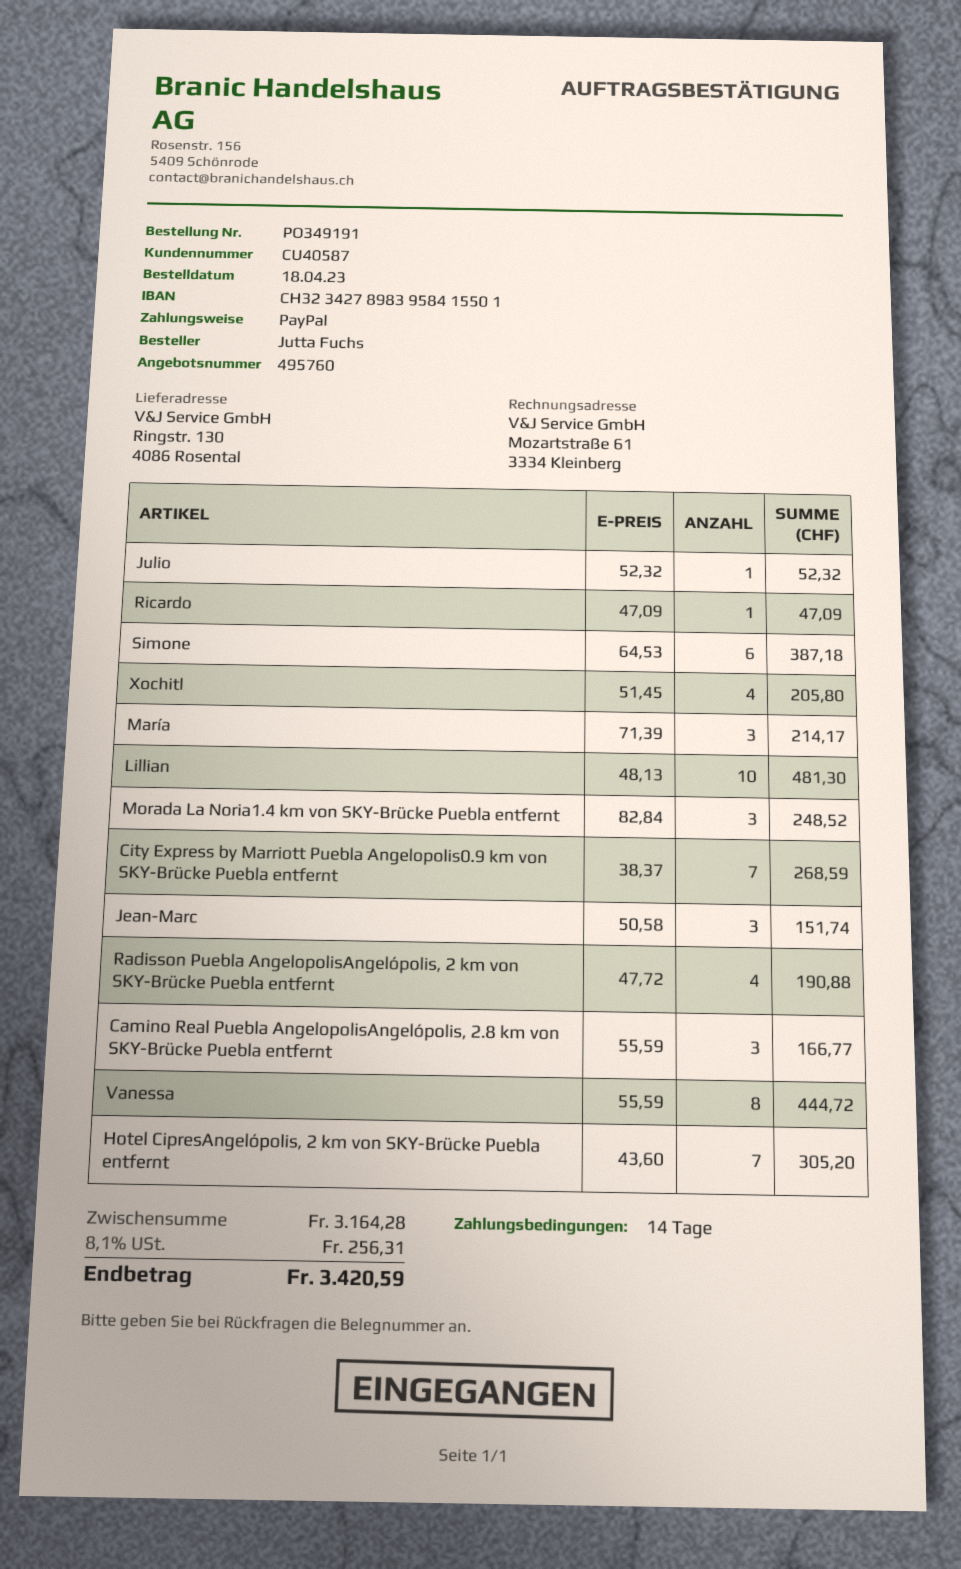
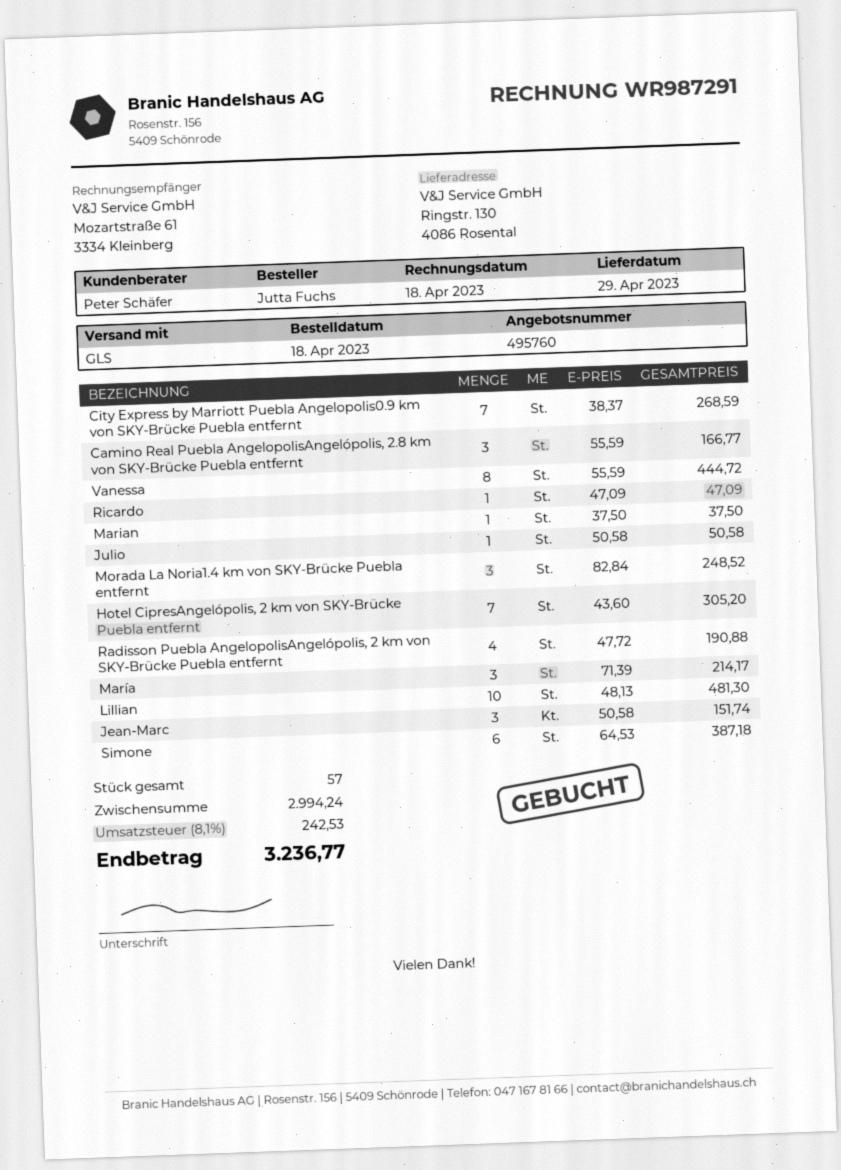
Julio: 1 x 52.32 = 52.32 -> 1 x 50.58 = 50.58
Xochitl: 4 x 51.45 = 205.80 -> none
Marian: none -> 1 x 37.50 = 37.50
subtotal: 3164.28 -> 2994.24
tax: 8.1% = 256.31 -> 8.1% = 242.53
total: 3420.59 -> 3236.77

